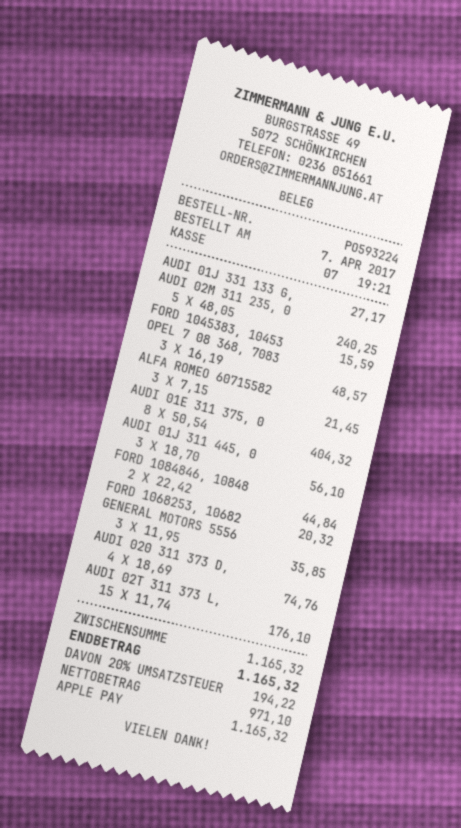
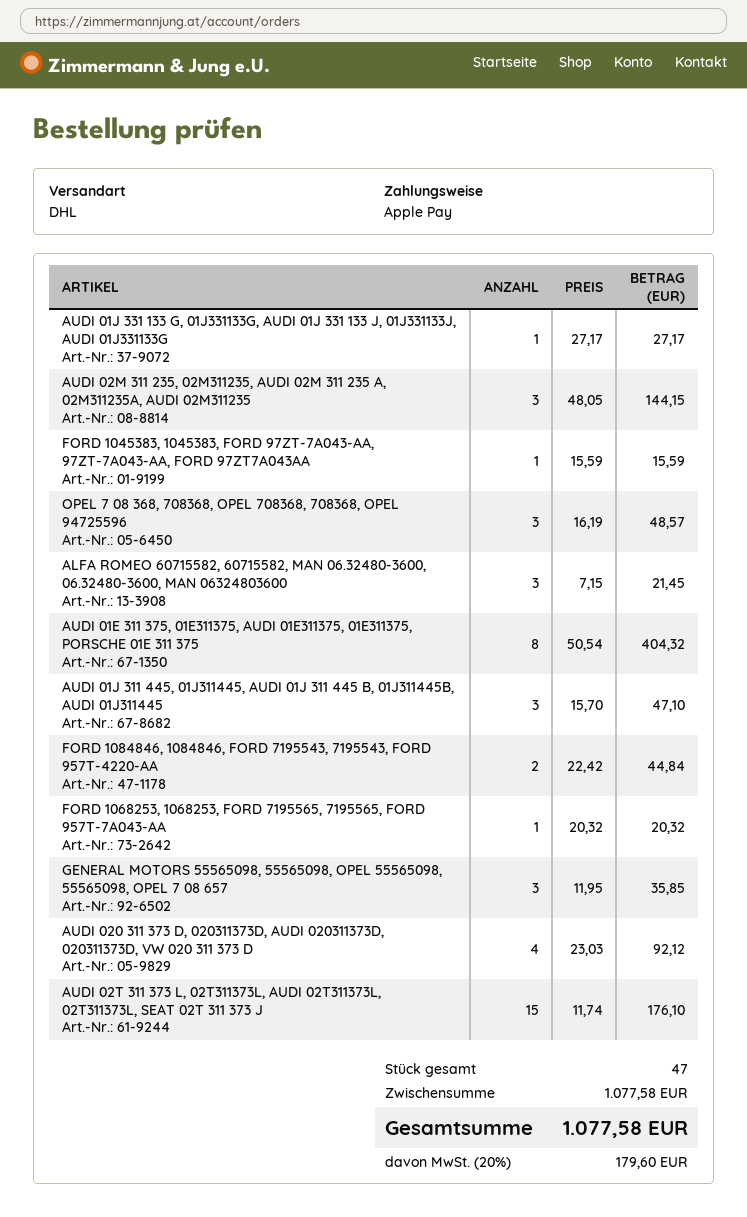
AUDI 02M 311 235, 0: 5 x 48.05 = 240.25 -> 3 x 48.05 = 144.15
AUDI 01J 311 445, 0: 3 x 18.70 = 56.10 -> 3 x 15.70 = 47.10
AUDI 020 311 373 D,: 4 x 18.69 = 74.76 -> 4 x 23.03 = 92.12
subtotal: 1165.32 -> 1077.58
tax: 20% = 194.22 -> 20% = 179.60
total: 1165.32 -> 1077.58

